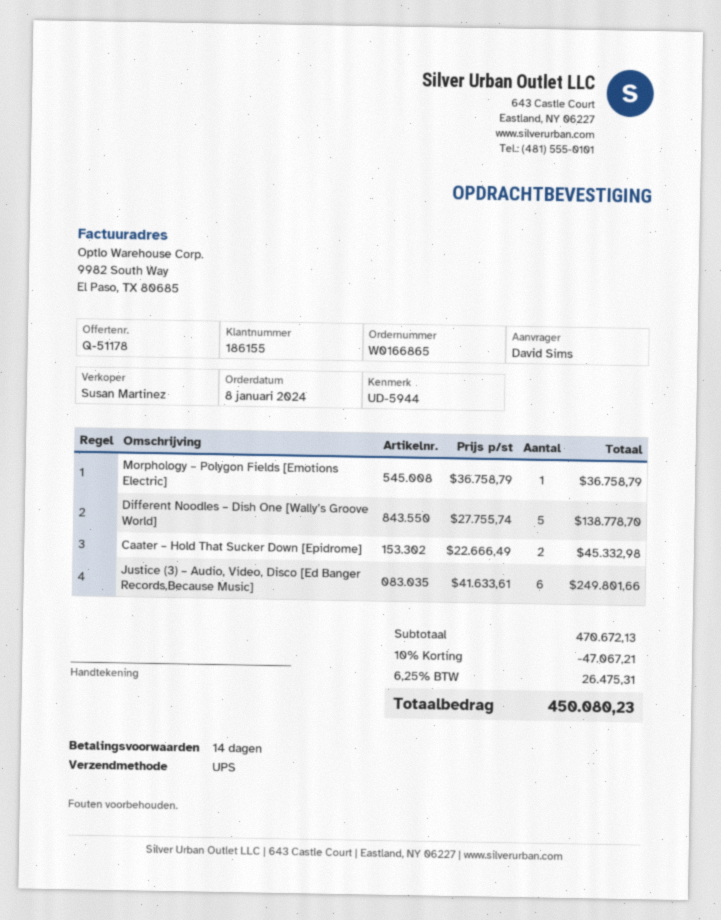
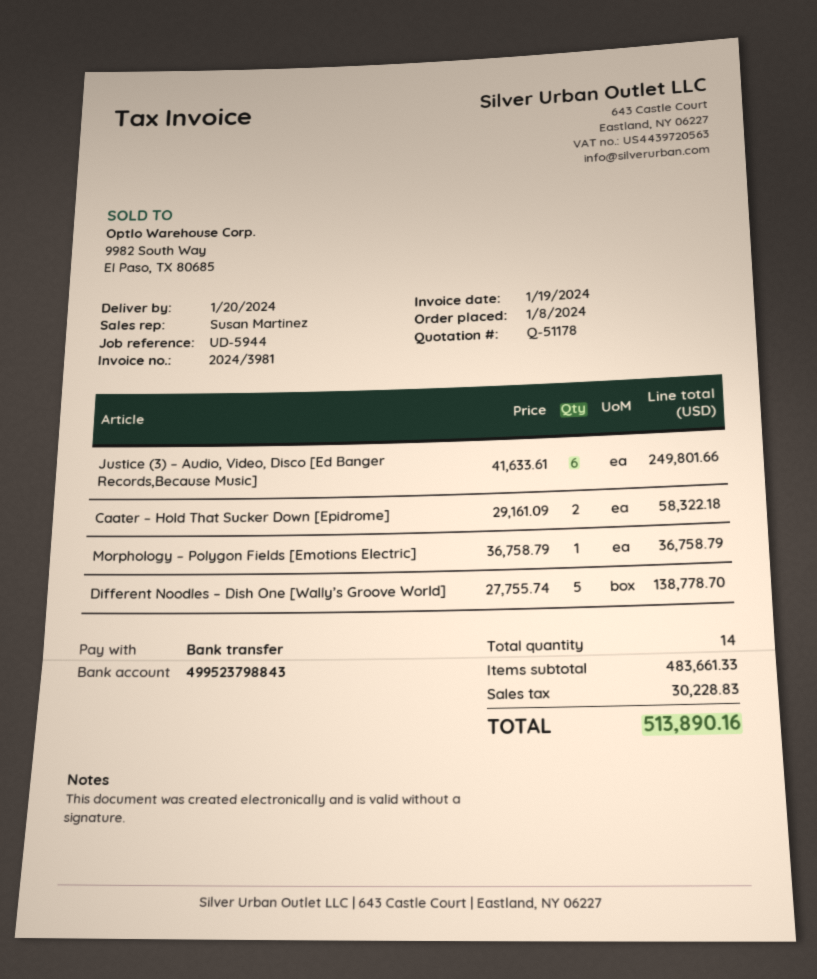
Caater – Hold That Sucker Down [Epidrome]: 2 x 22666.49 = 45332.98 -> 2 x 29161.09 = 58322.18
subtotal: 470672.13 -> 483661.33
discount: 10% = 47067.21 -> none
tax: 26475.31 -> 30228.83
total: 450080.23 -> 513890.16

